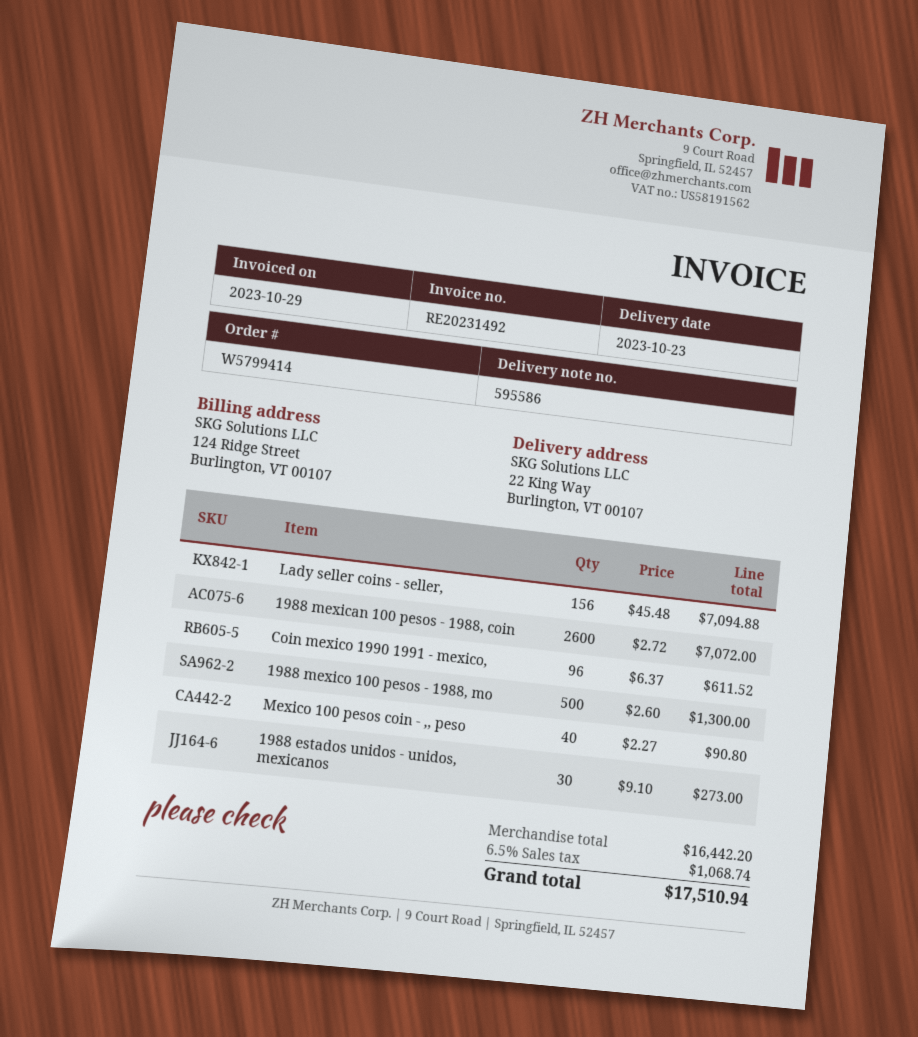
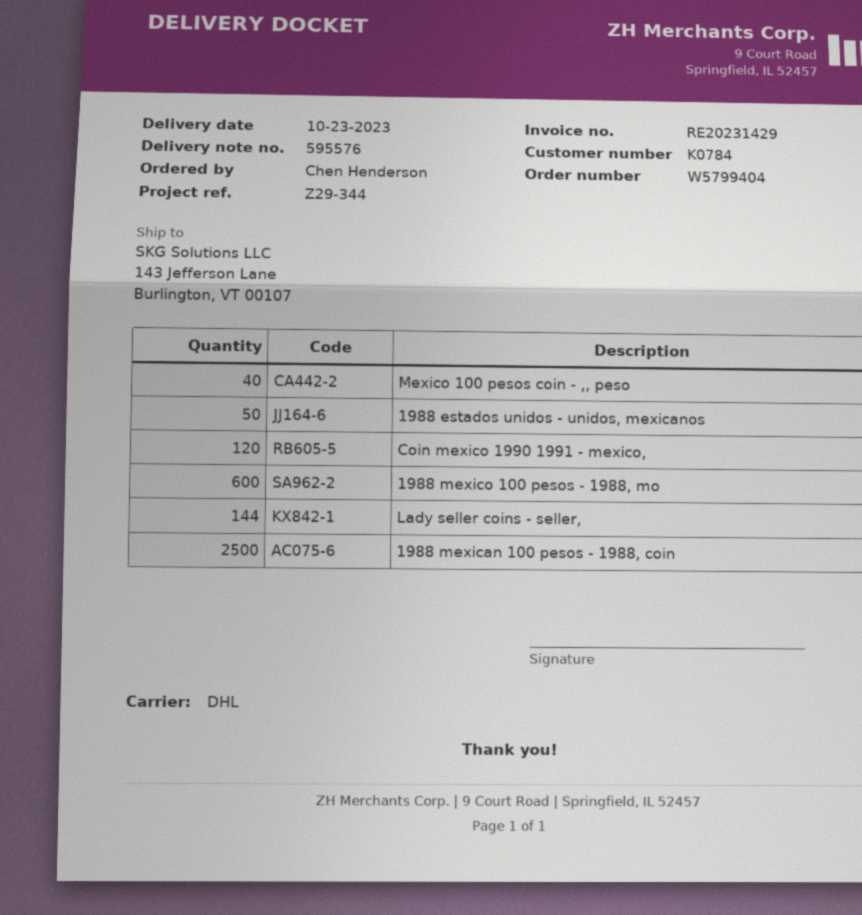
order number: W5799414 -> W5799404
delivery note number: 595586 -> 595576
invoice number: RE20231492 -> RE20231429
ship to: 22 King Way, Burlington, VT 00107 -> 143 Jefferson Lane, Burlington, VT 00107
Lady seller coins - seller,: 156 -> 144
1988 mexican 100 pesos - 1988, coin: 2600 -> 2500
Coin mexico 1990 1991 - mexico,: 96 -> 120
1988 mexico 100 pesos - 1988, mo: 500 -> 600
1988 estados unidos - unidos, mexicanos: 30 -> 50

